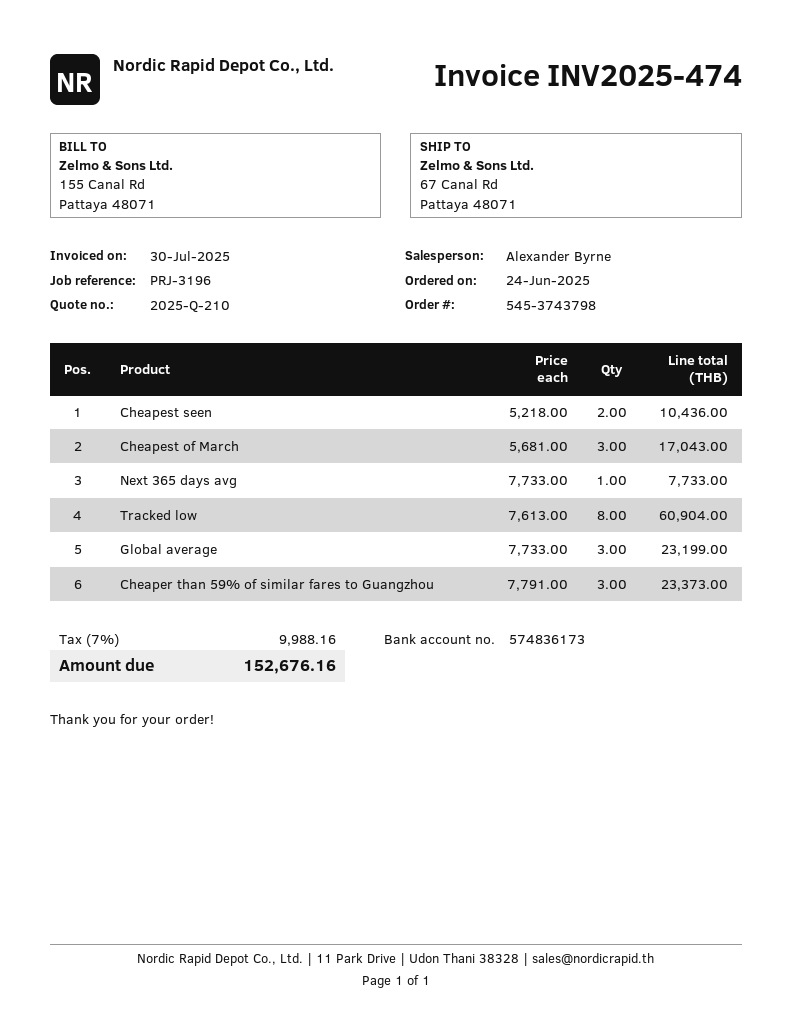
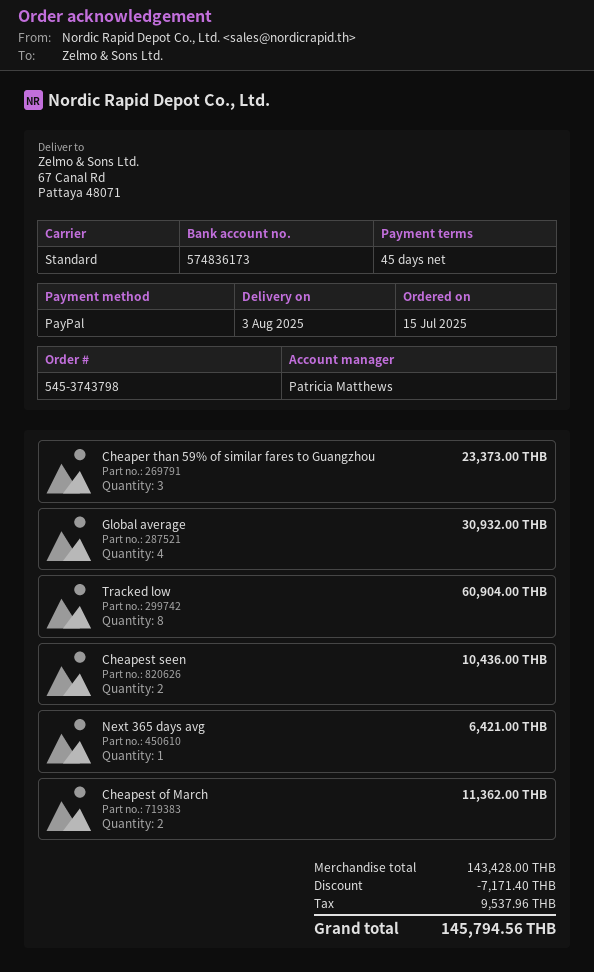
order date: 2025-06-24 -> 2025-07-15
sales rep: Alexander Byrne -> Patricia Matthews
Cheapest of March: 3 for 17043.00 -> 2 for 11362.00
Next 365 days avg: 1 for 7733.00 -> 1 for 6421.00
Global average: 3 for 23199.00 -> 4 for 30932.00
discount: none -> 7171.40
tax: 9988.16 -> 9537.96
total: 152676.16 -> 145794.56

